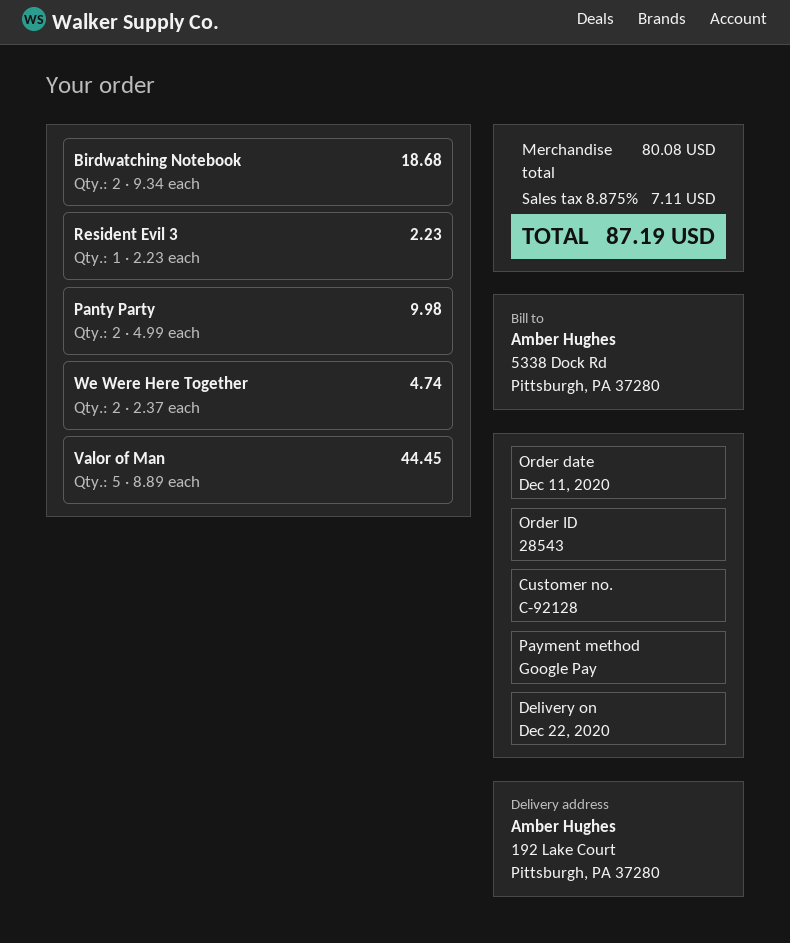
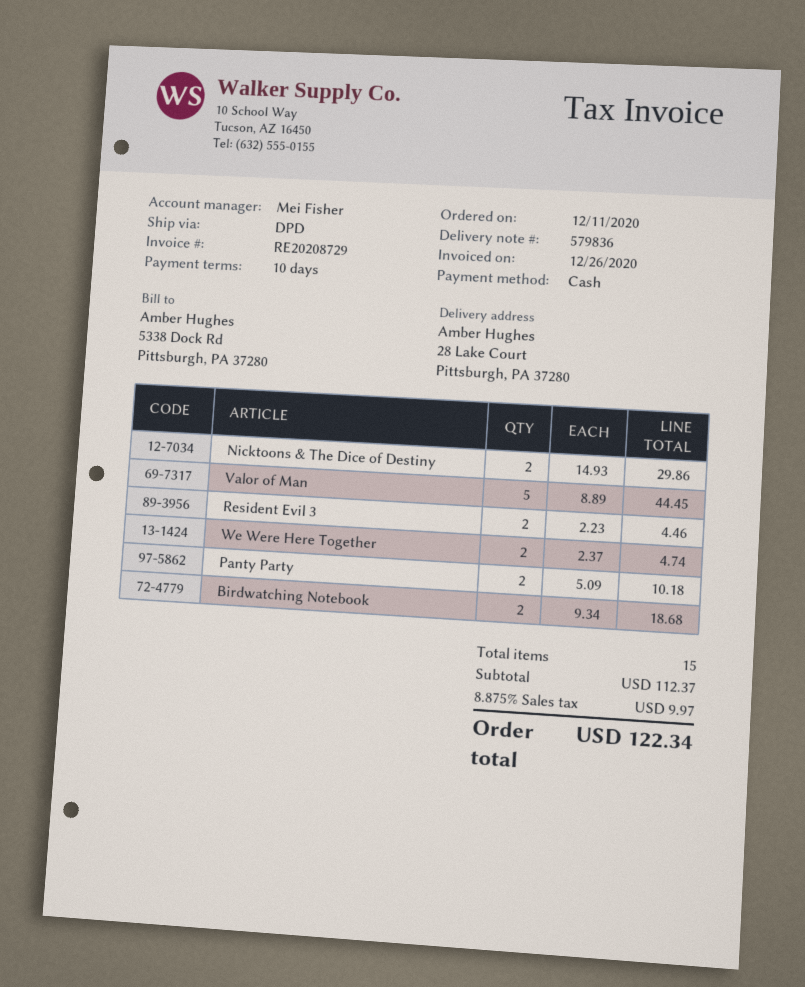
payment method: Google Pay -> cash
ship to: 192 Lake Court, Pittsburgh, PA 37280 -> 28 Lake Court, Pittsburgh, PA 37280
Resident Evil 3: 1 x 2.23 = 2.23 -> 2 x 2.23 = 4.46
Panty Party: 2 x 4.99 = 9.98 -> 2 x 5.09 = 10.18
Nicktoons & The Dice of Destiny: none -> 2 x 14.93 = 29.86
subtotal: 80.08 -> 112.37
tax: 8.875% = 7.11 -> 8.875% = 9.97
total: 87.19 -> 122.34

